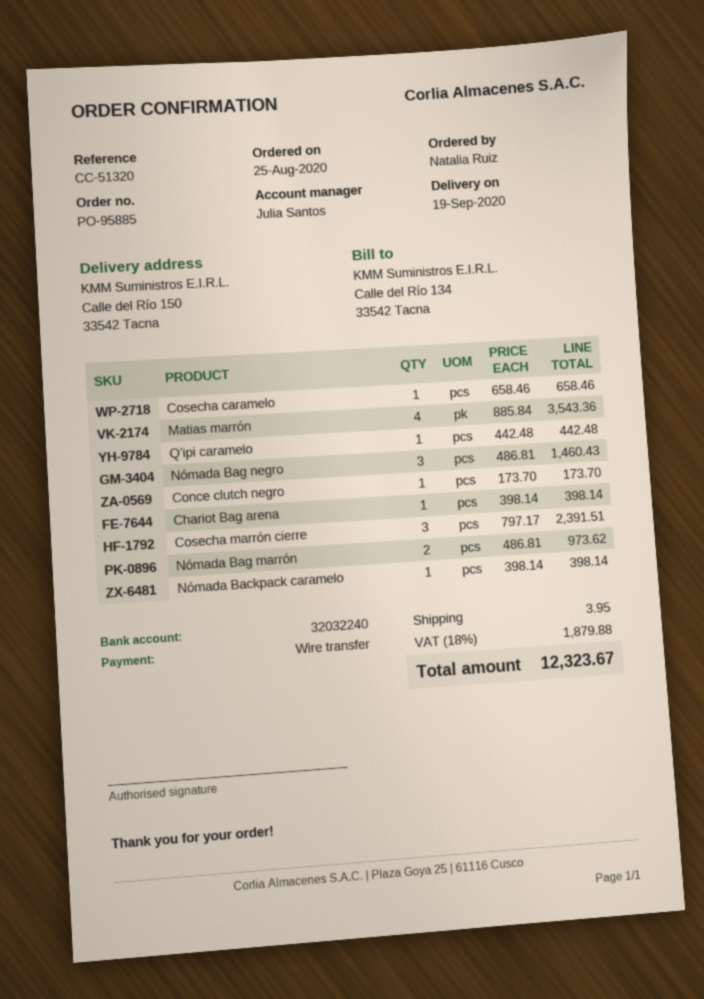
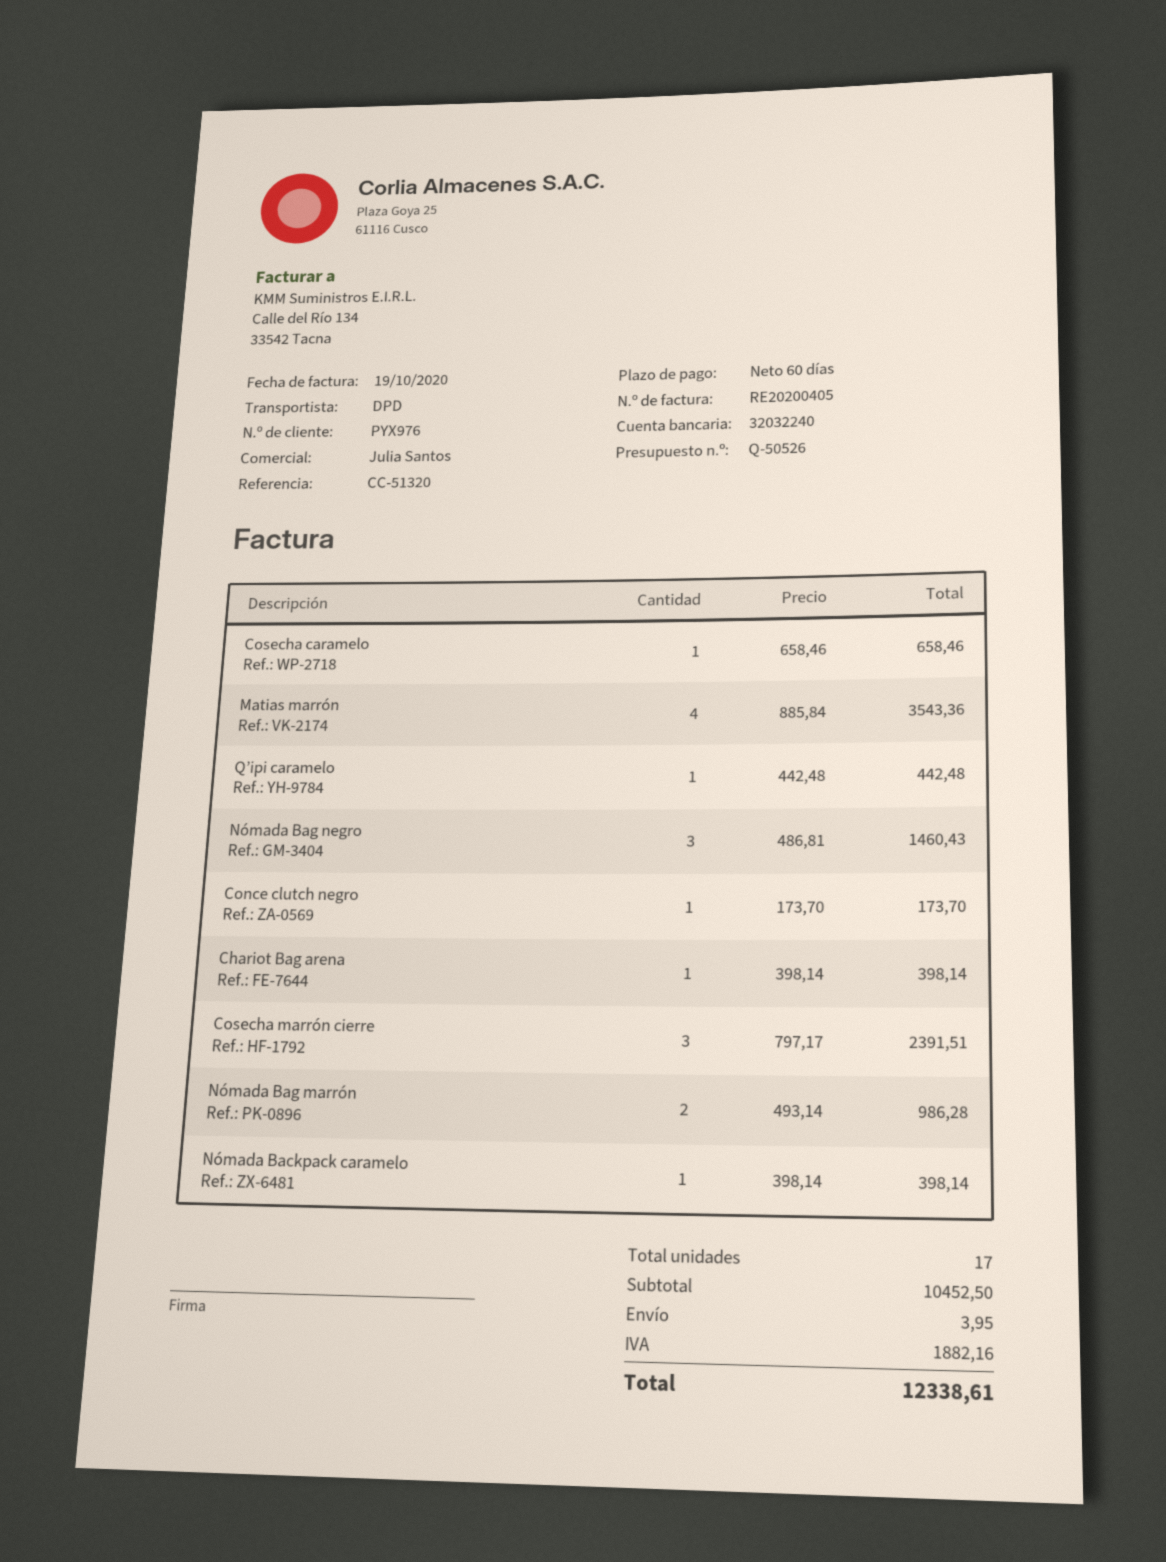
Nómada Bag marrón: 2 x 486.81 = 973.62 -> 2 x 493.14 = 986.28
tax: 1879.88 -> 1882.16
total: 12323.67 -> 12338.61

